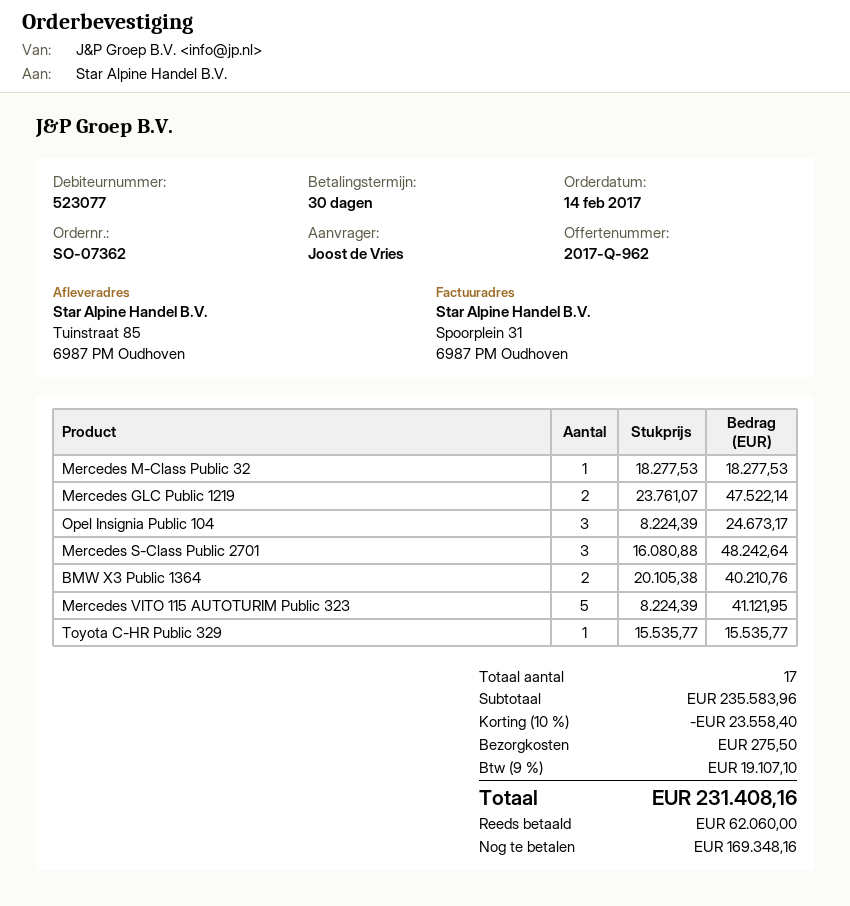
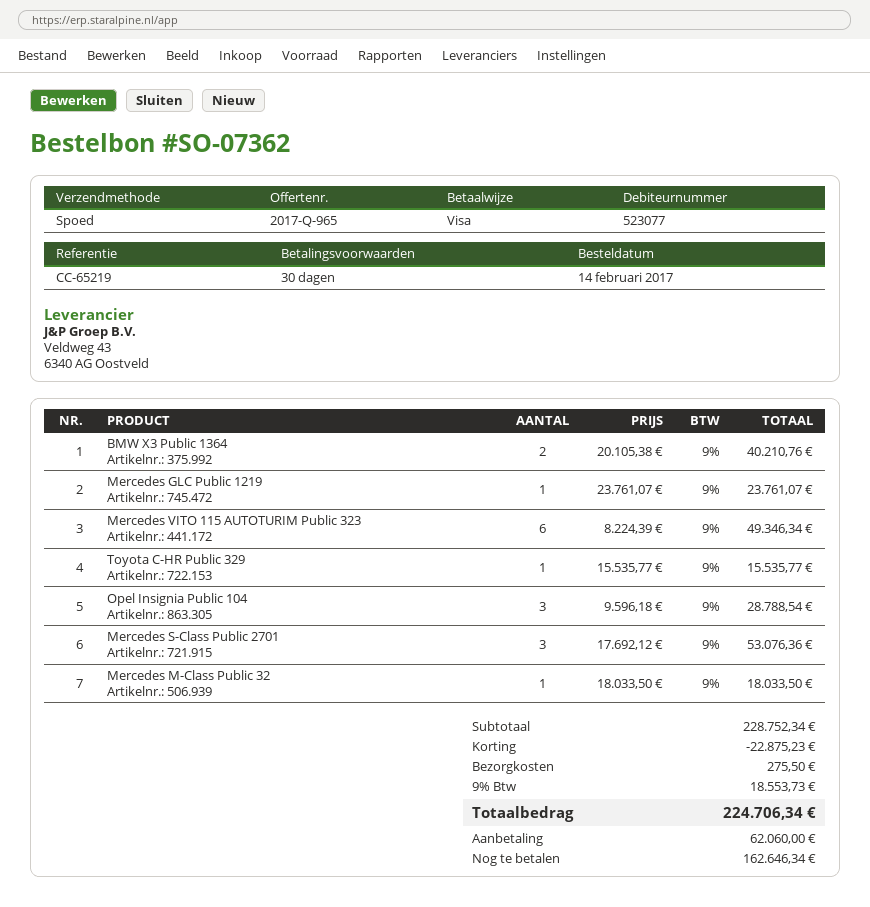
quote number: 2017-Q-962 -> 2017-Q-965
Mercedes M-Class Public 32: 1 x 18277.53 = 18277.53 -> 1 x 18033.50 = 18033.50
Mercedes GLC Public 1219: 2 x 23761.07 = 47522.14 -> 1 x 23761.07 = 23761.07
Opel Insignia Public 104: 3 x 8224.39 = 24673.17 -> 3 x 9596.18 = 28788.54
Mercedes S-Class Public 2701: 3 x 16080.88 = 48242.64 -> 3 x 17692.12 = 53076.36
Mercedes VITO 115 AUTOTURIM Public 323: 5 x 8224.39 = 41121.95 -> 6 x 8224.39 = 49346.34
subtotal: 235583.96 -> 228752.34
discount: 23558.40 -> 22875.23
tax: 9% = 19107.10 -> 9% = 18553.73
total: 231408.16 -> 224706.34
balance: 169348.16 -> 162646.34

